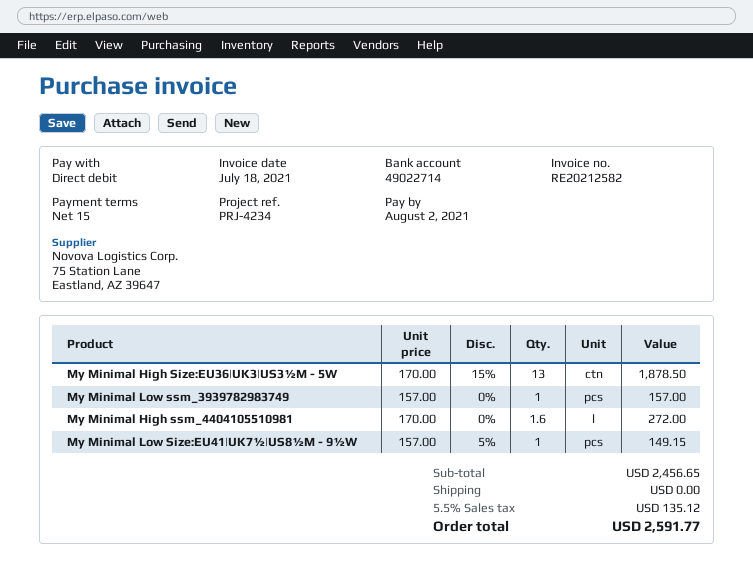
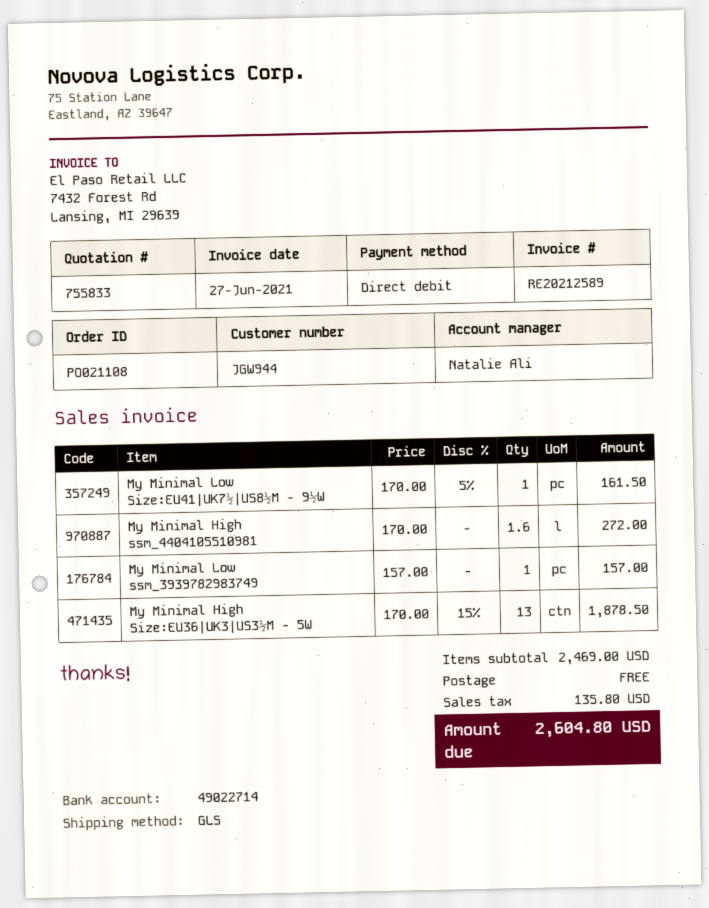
invoice number: RE20212582 -> RE20212589
invoice date: 2021-07-18 -> 2021-06-27
My Minimal Low Size:EU41|UK7½|US8½M - 9½W: 1 x 157.00 - 5% = 149.15 -> 1 x 170.00 - 5% = 161.50
subtotal: 2456.65 -> 2469.00
tax: 135.12 -> 135.80
total: 2591.77 -> 2604.80

